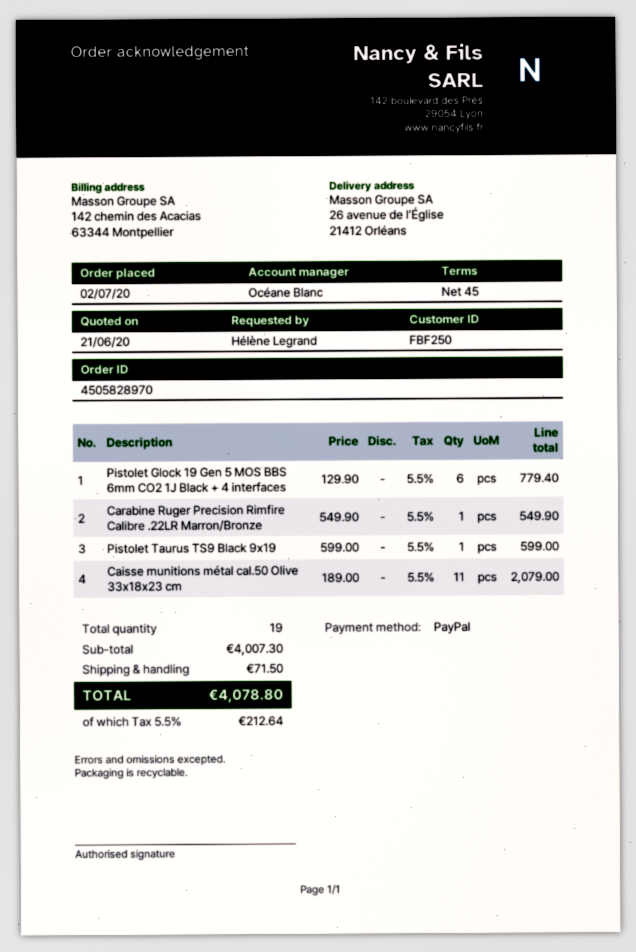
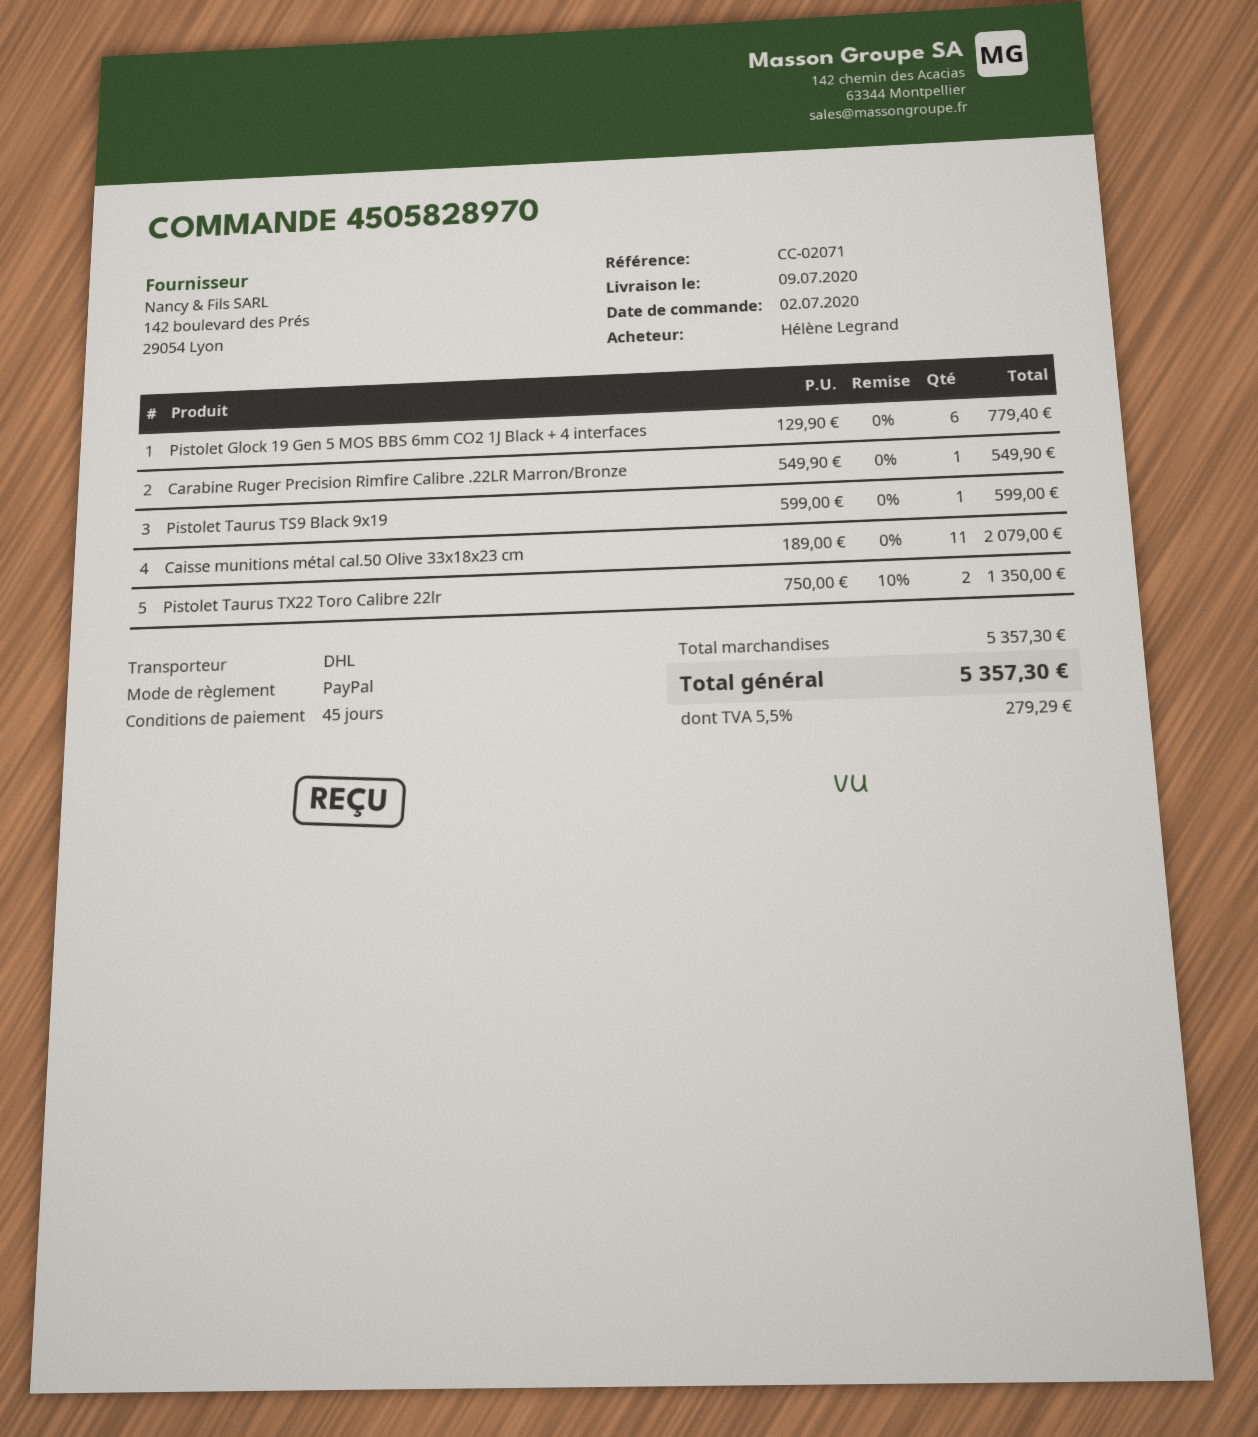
Pistolet Taurus TX22 Toro Calibre 22lr: none -> 2 x 750.00 - 10% = 1350.00
subtotal: 4007.30 -> 5357.30
shipping: 71.50 -> none
tax: 5.5% = 212.64 -> 5.5% = 279.29
total: 4078.80 -> 5357.30

